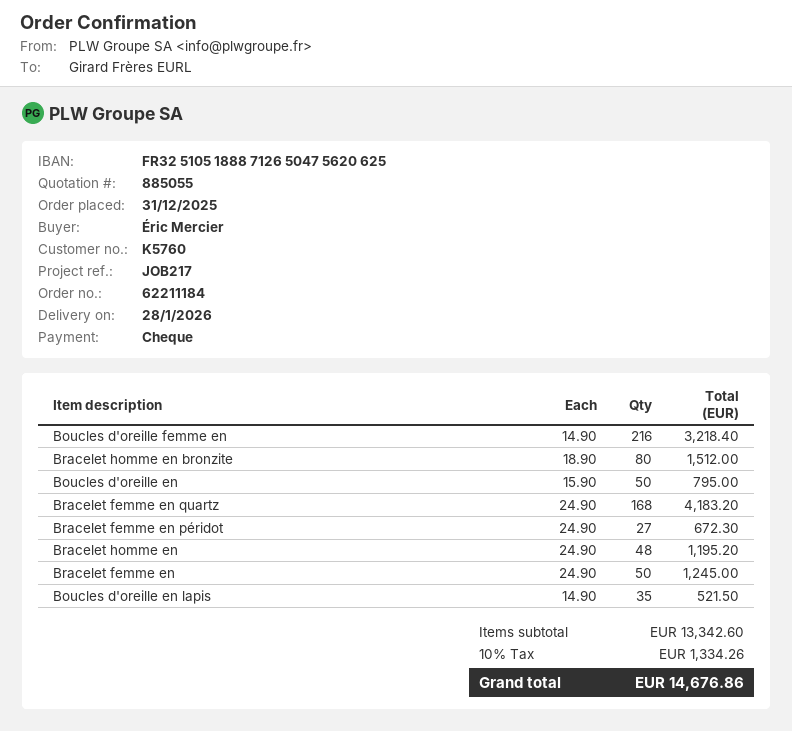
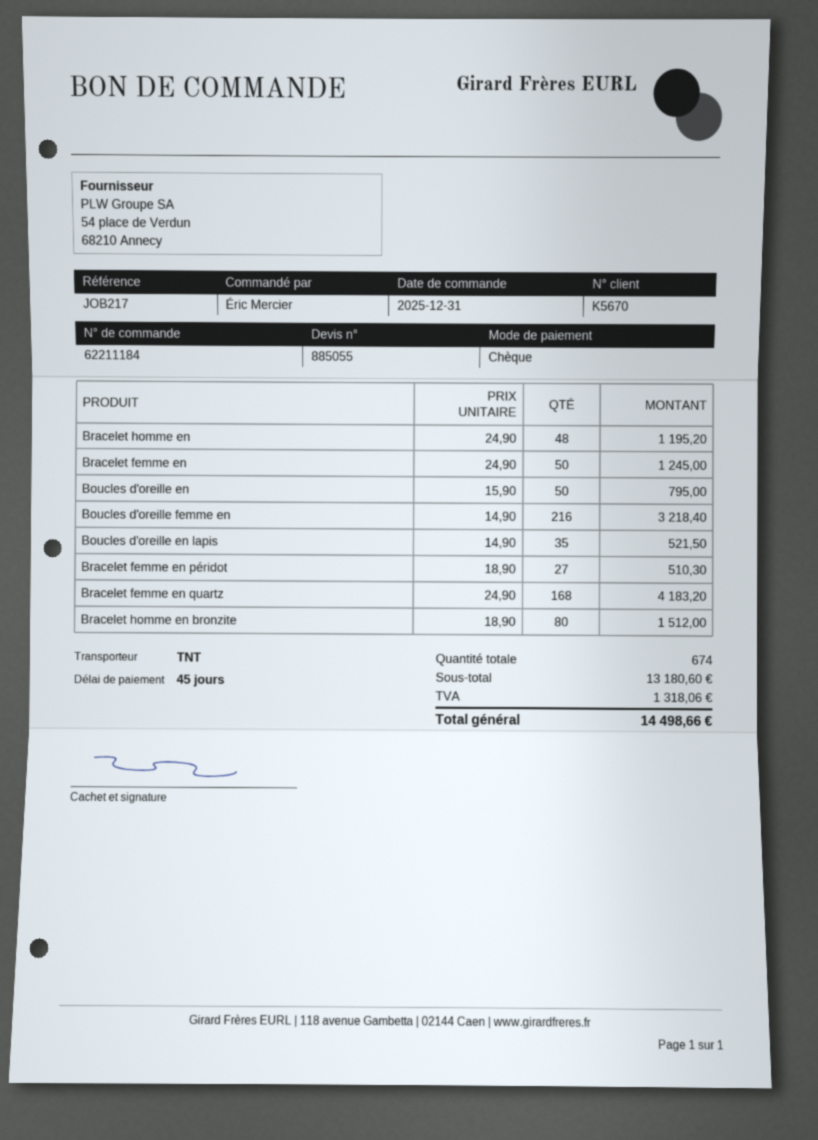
customer number: K5760 -> K5670
Bracelet femme en péridot: 27 x 24.90 = 672.30 -> 27 x 18.90 = 510.30
subtotal: 13342.60 -> 13180.60
tax: 1334.26 -> 1318.06
total: 14676.86 -> 14498.66

